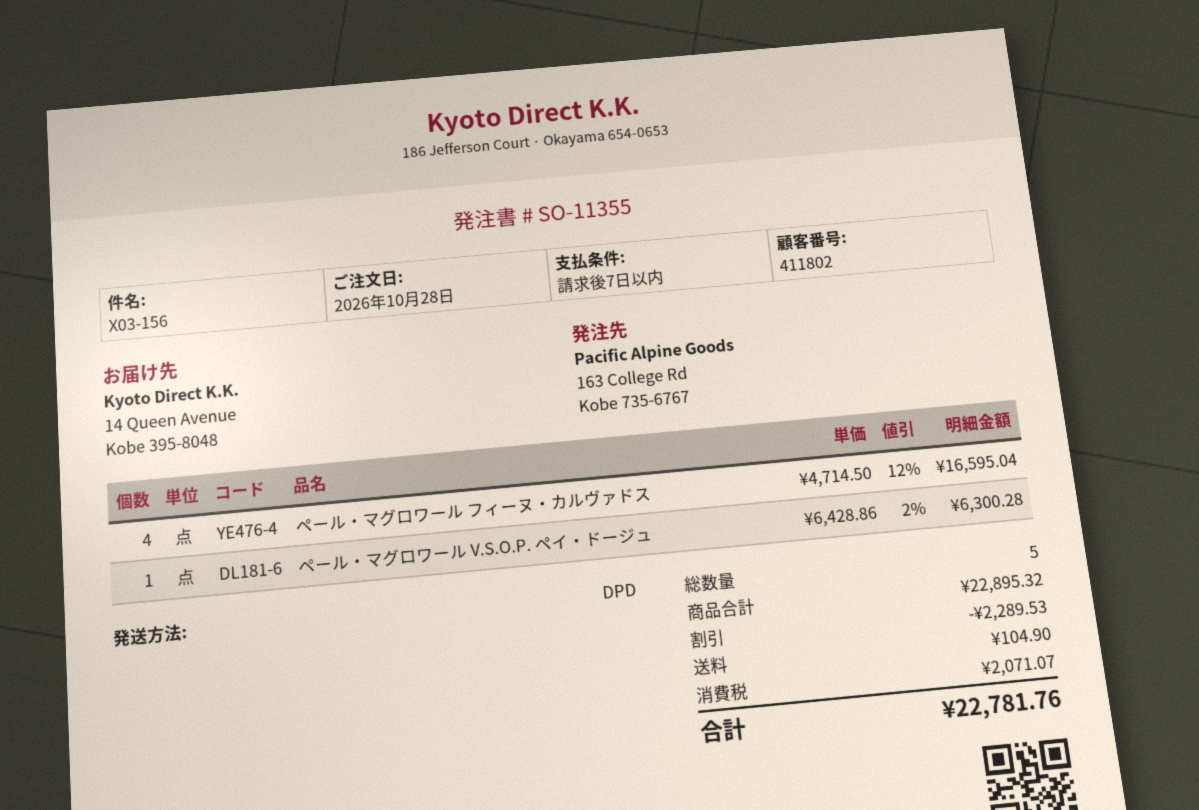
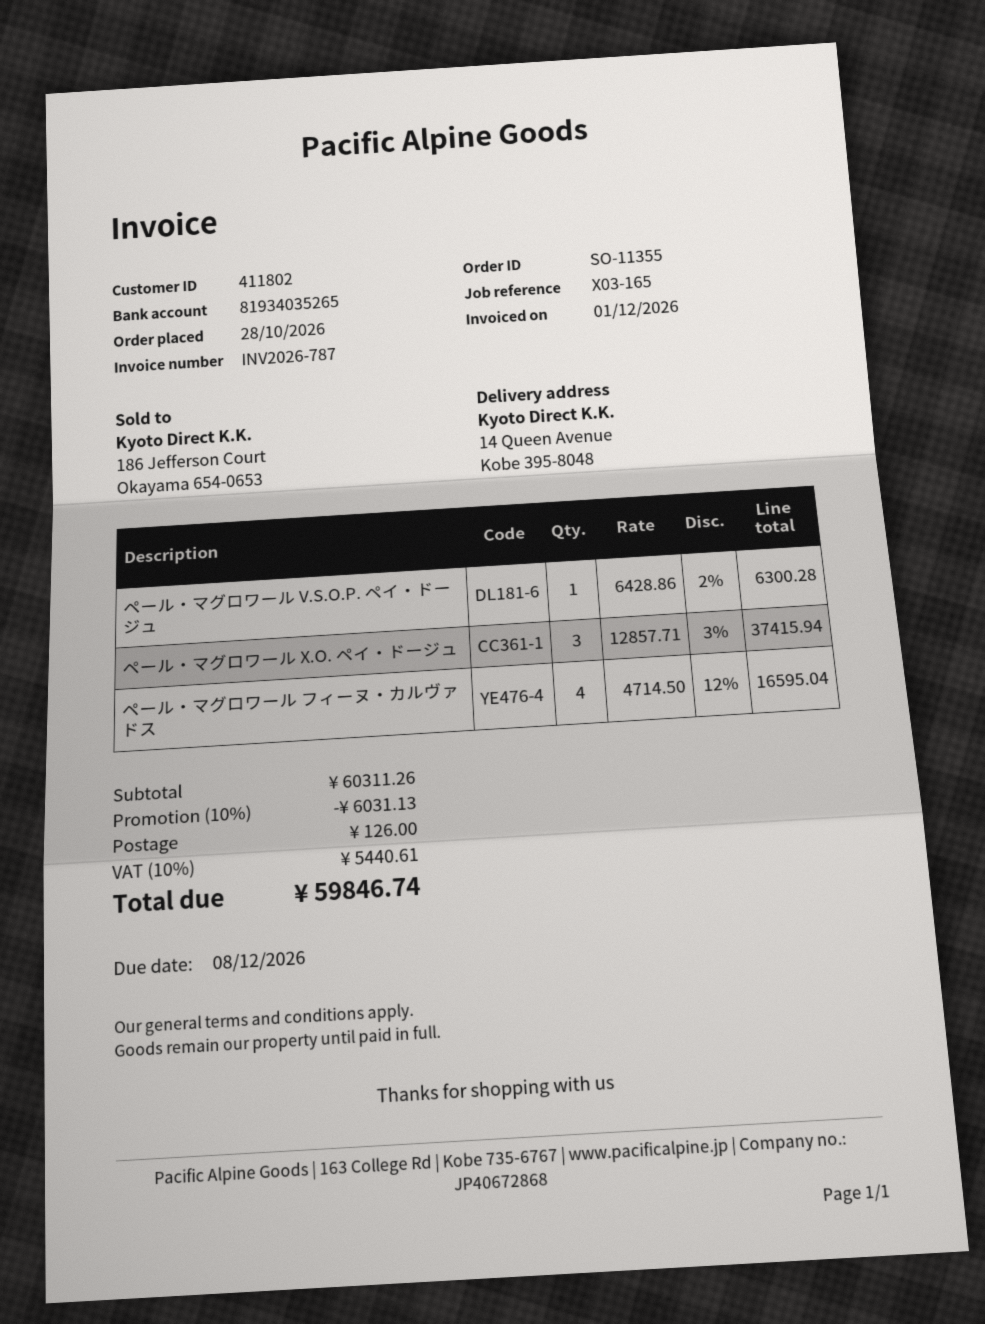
reference: X03-156 -> X03-165
ペール・マグロワール X.O. ペイ・ドージュ: none -> 3 x 12857.71 - 3% = 37415.94
subtotal: 22895.32 -> 60311.26
discount: 2289.53 -> 6031.13
shipping: 104.90 -> 126.00
tax: 2071.07 -> 5440.61
total: 22781.76 -> 59846.74

